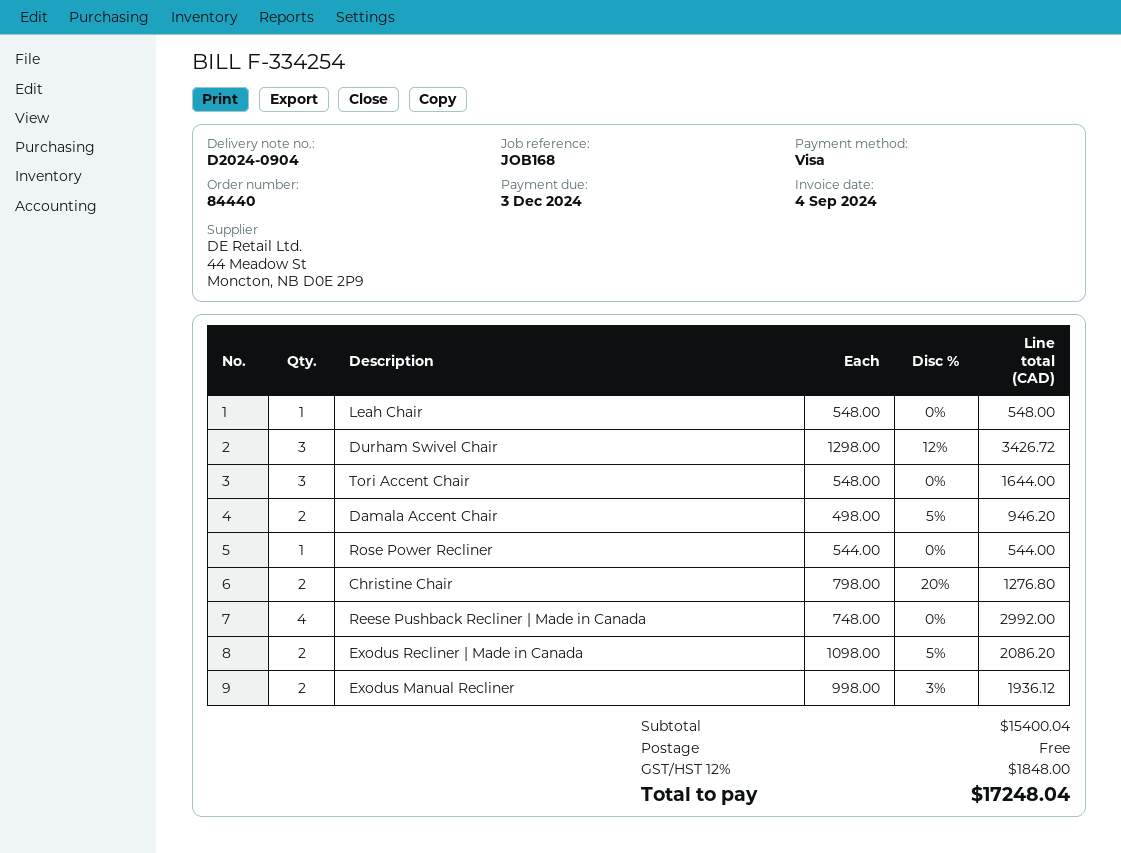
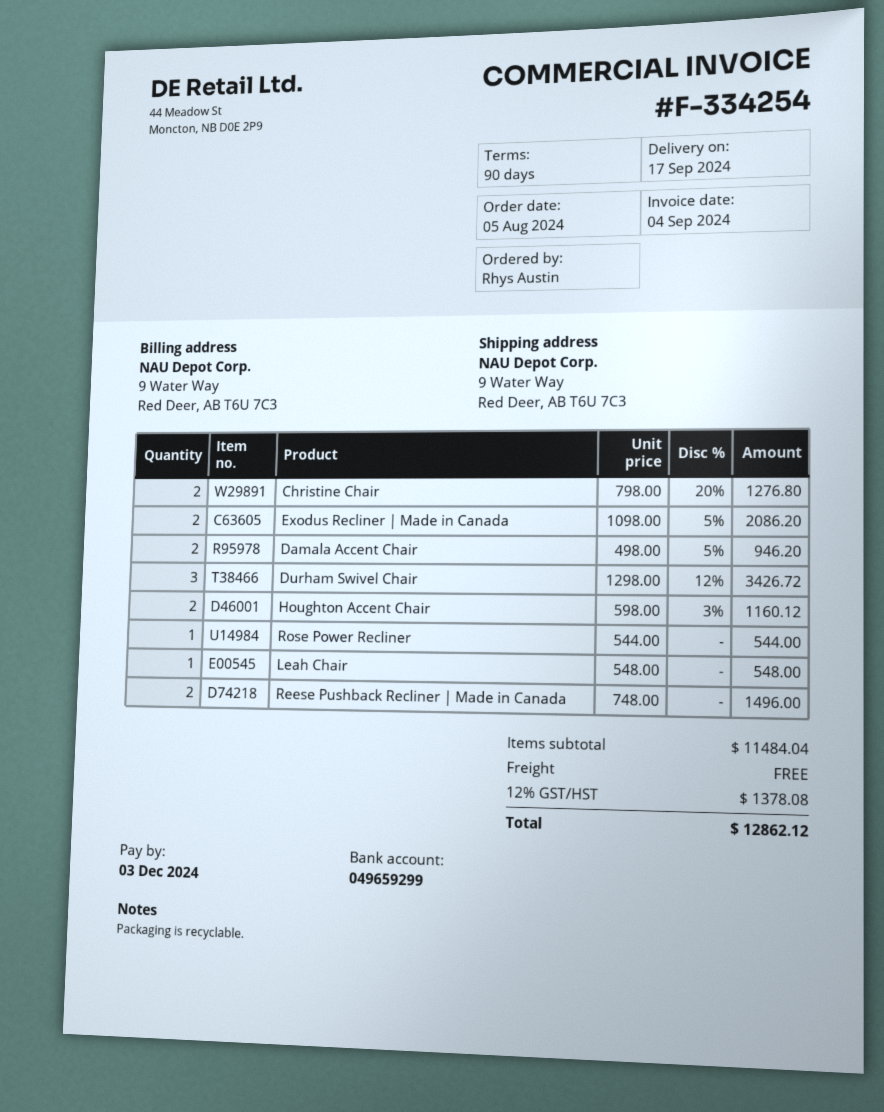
Tori Accent Chair: 3 x 548.00 = 1644.00 -> none
Reese Pushback Recliner | Made in Canada: 4 x 748.00 = 2992.00 -> 2 x 748.00 = 1496.00
Exodus Manual Recliner: 2 x 998.00 - 3% = 1936.12 -> none
Houghton Accent Chair: none -> 2 x 598.00 - 3% = 1160.12
subtotal: 15400.04 -> 11484.04
tax: 12% = 1848.00 -> 12% = 1378.08
total: 17248.04 -> 12862.12

